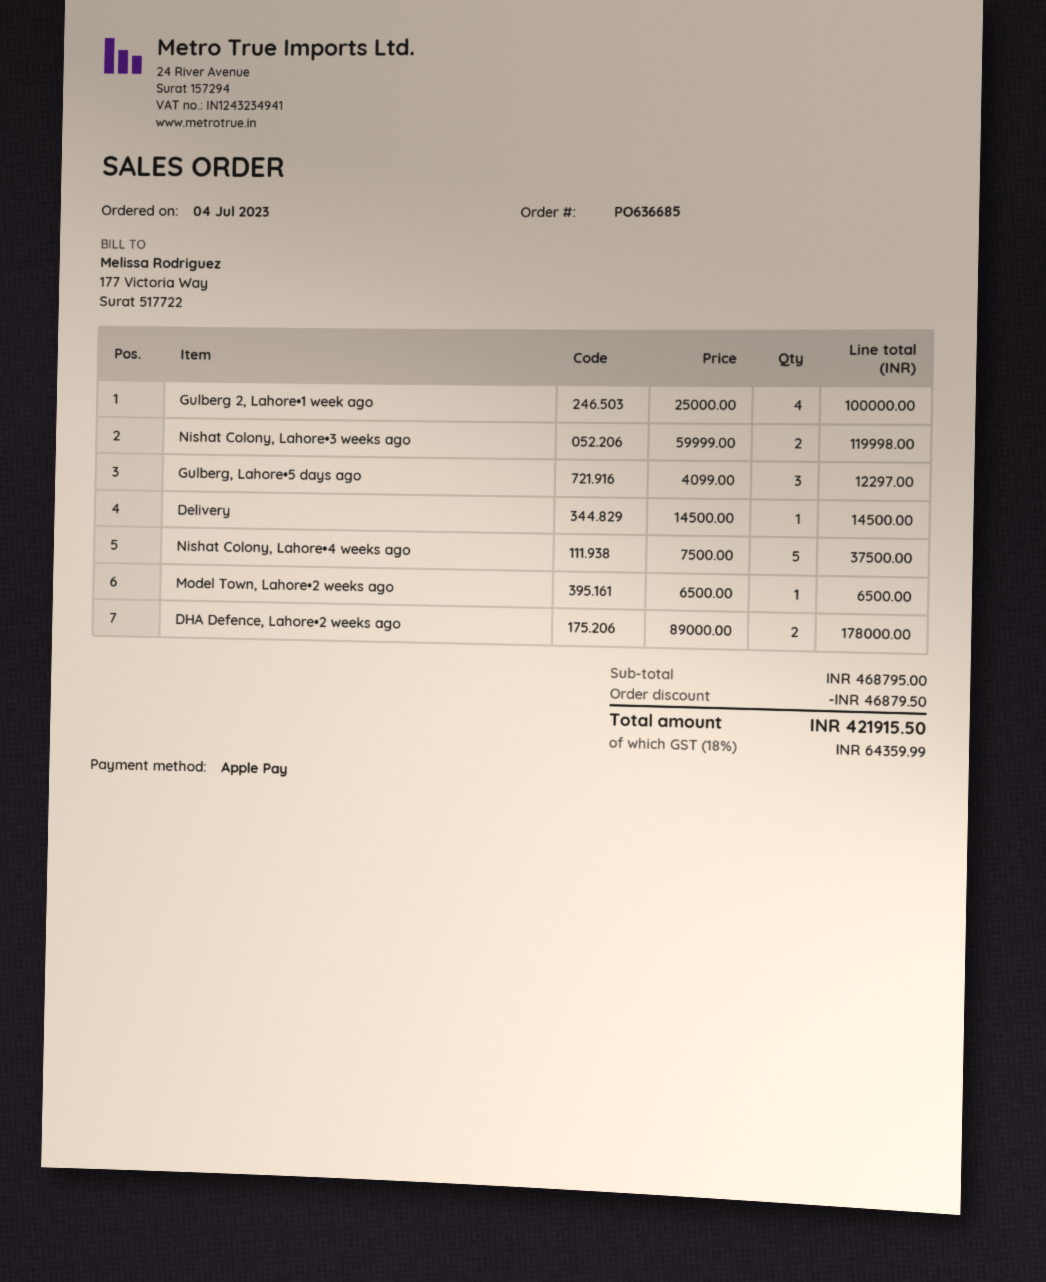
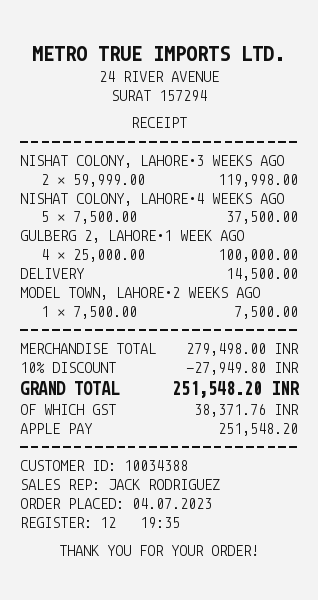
Gulberg, Lahore•5 days ago: 3 x 4099.00 = 12297.00 -> none
Model Town, Lahore•2 weeks ago: 1 x 6500.00 = 6500.00 -> 1 x 7500.00 = 7500.00
DHA Defence, Lahore•2 weeks ago: 2 x 89000.00 = 178000.00 -> none
subtotal: 468795.00 -> 279498.00
discount: 46879.50 -> 27949.80
tax: 64359.99 -> 38371.76
total: 421915.50 -> 251548.20

